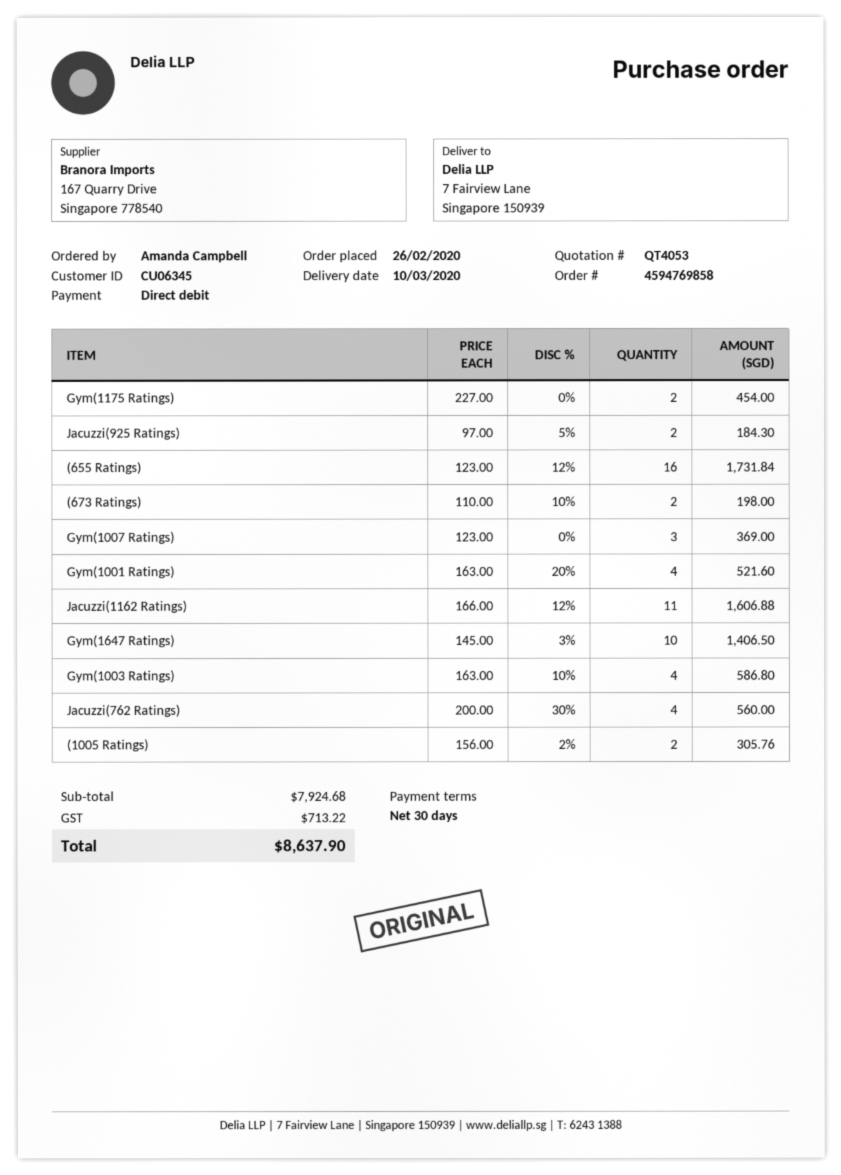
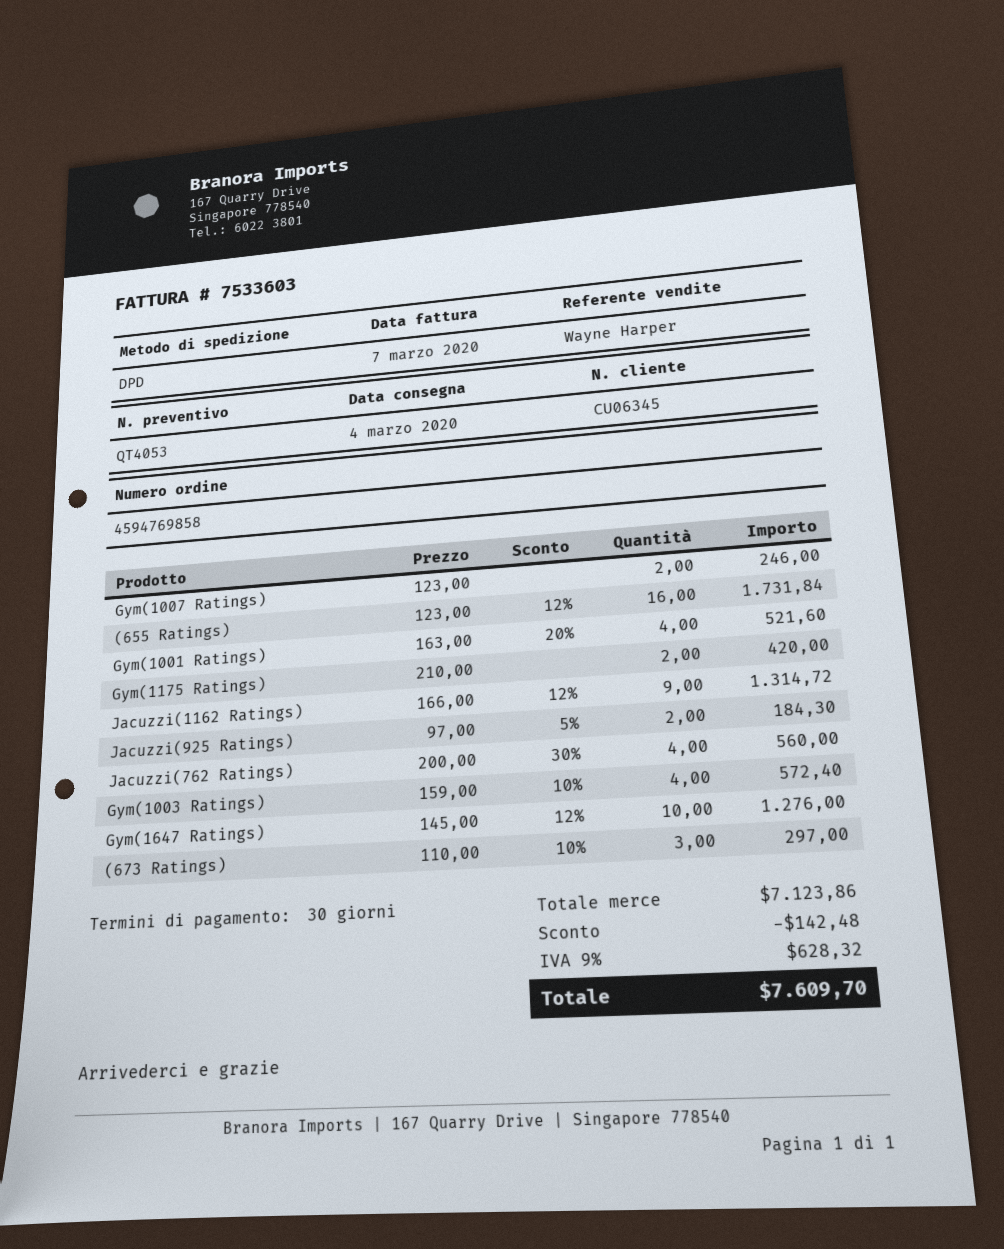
delivery date: 2020-03-10 -> 2020-03-04
Gym(1175 Ratings): 2 x 227.00 = 454.00 -> 2 x 210.00 = 420.00
(673 Ratings): 2 x 110.00 - 10% = 198.00 -> 3 x 110.00 - 10% = 297.00
Gym(1007 Ratings): 3 x 123.00 = 369.00 -> 2 x 123.00 = 246.00
Jacuzzi(1162 Ratings): 11 x 166.00 - 12% = 1606.88 -> 9 x 166.00 - 12% = 1314.72
Gym(1647 Ratings): 10 x 145.00 - 3% = 1406.50 -> 10 x 145.00 - 12% = 1276.00
Gym(1003 Ratings): 4 x 163.00 - 10% = 586.80 -> 4 x 159.00 - 10% = 572.40
(1005 Ratings): 2 x 156.00 - 2% = 305.76 -> none
subtotal: 7924.68 -> 7123.86
discount: none -> 142.48
tax: 713.22 -> 628.32
total: 8637.90 -> 7609.70

